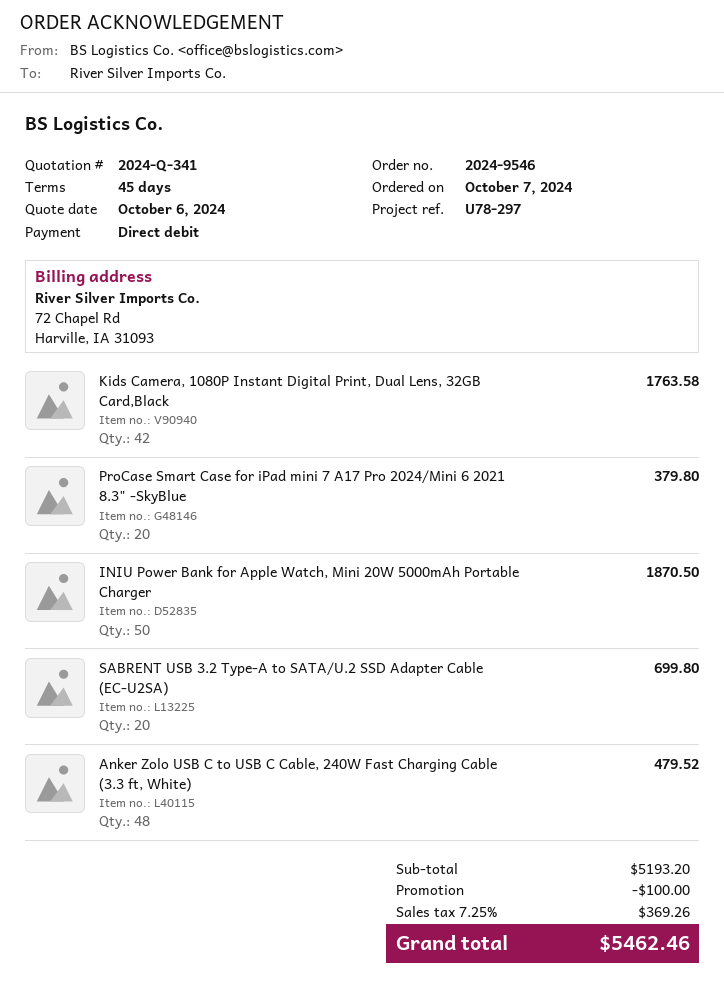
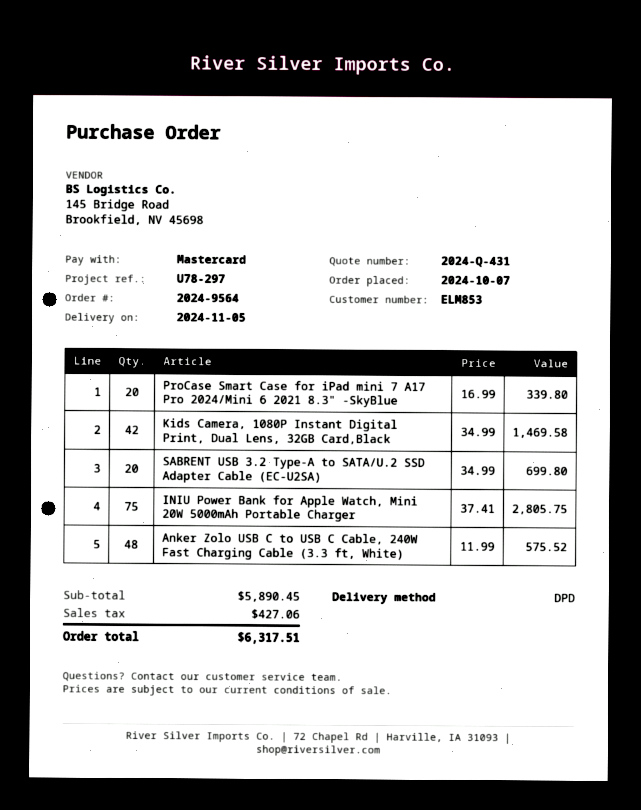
quote number: 2024-Q-341 -> 2024-Q-431
order number: 2024-9546 -> 2024-9564
payment method: direct debit -> Mastercard
Kids Camera, 1080P Instant Digital Print, Dual Lens, 32GB Card,Black: 42 for 1763.58 -> 42 for 1469.58
ProCase Smart Case for iPad mini 7 A17 Pro 2024/Mini 6 2021 8.3" -SkyBlue: 20 for 379.80 -> 20 for 339.80
INIU Power Bank for Apple Watch, Mini 20W 5000mAh Portable Charger: 50 for 1870.50 -> 75 for 2805.75
Anker Zolo USB C to USB C Cable, 240W Fast Charging Cable (3.3 ft, White): 48 for 479.52 -> 48 for 575.52
subtotal: 5193.20 -> 5890.45
discount: 100.00 -> none
tax: 369.26 -> 427.06
total: 5462.46 -> 6317.51

